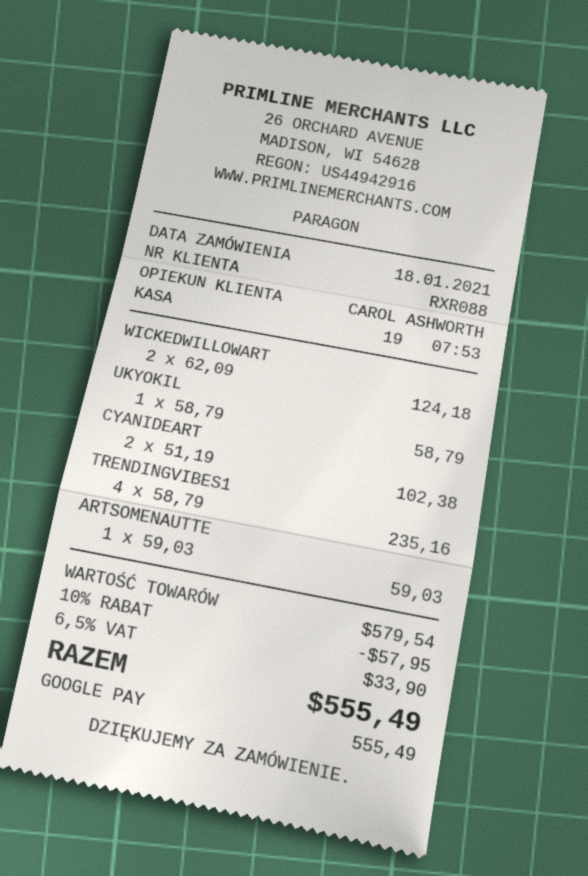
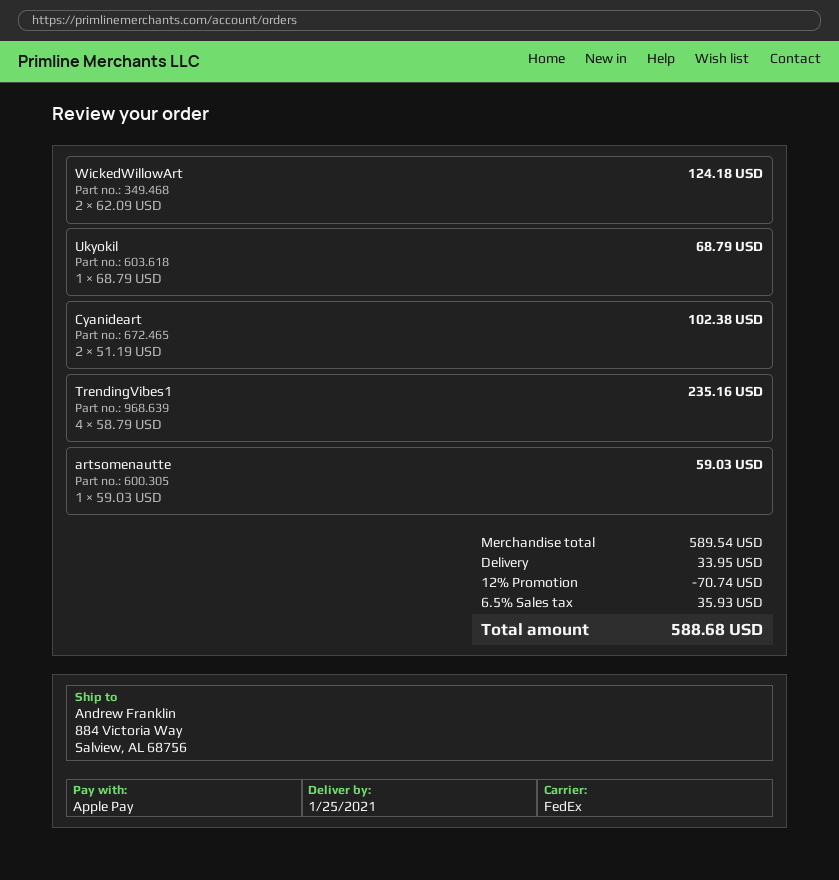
payment method: Google Pay -> Apple Pay
UKYOKIL: 1 x 58.79 = 58.79 -> 1 x 68.79 = 68.79
subtotal: 579.54 -> 589.54
discount: 10% = 57.95 -> 12% = 70.74
shipping: none -> 33.95
tax: 6.5% = 33.90 -> 6.5% = 35.93
total: 555.49 -> 588.68

